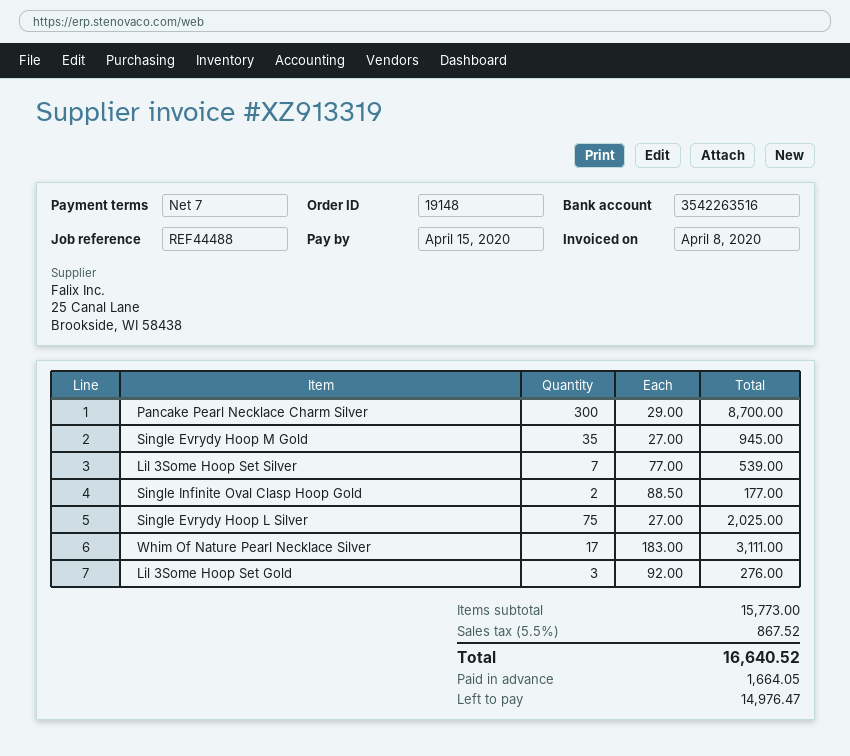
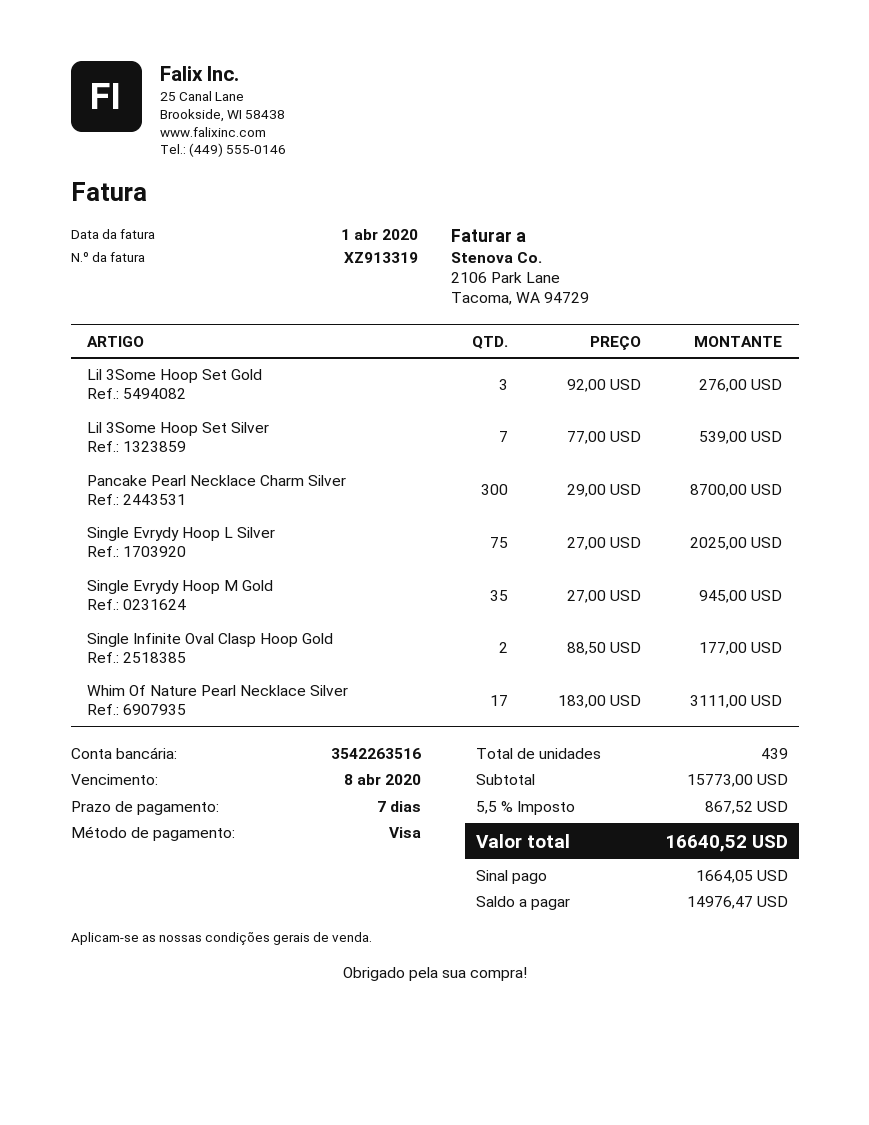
invoice date: 2020-04-08 -> 2020-04-01
due date: 2020-04-15 -> 2020-04-08

